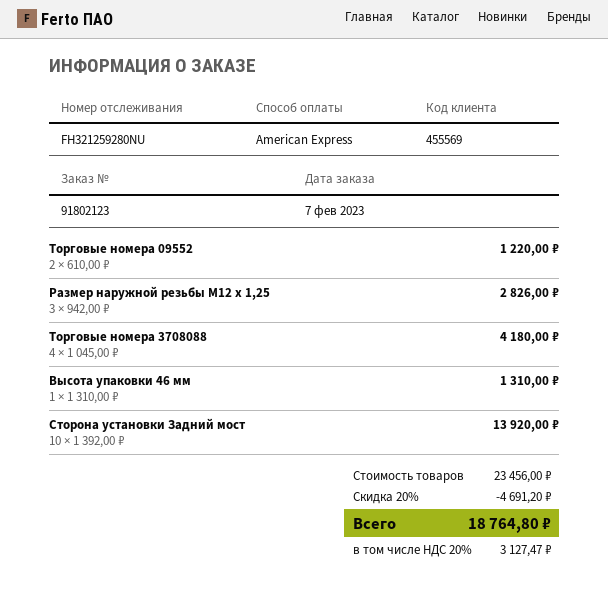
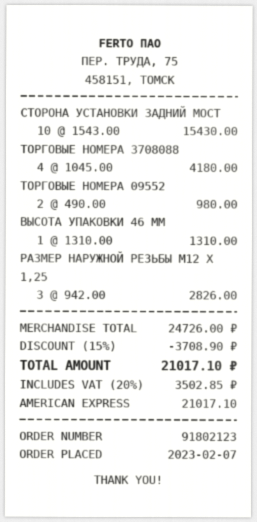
Торговые номера 09552: 2 x 610.00 = 1220.00 -> 2 x 490.00 = 980.00
Сторона установки Задний мост: 10 x 1392.00 = 13920.00 -> 10 x 1543.00 = 15430.00
subtotal: 23456.00 -> 24726.00
discount: 20% = 4691.20 -> 15% = 3708.90
tax: 20% = 3127.47 -> 20% = 3502.85
total: 18764.80 -> 21017.10

